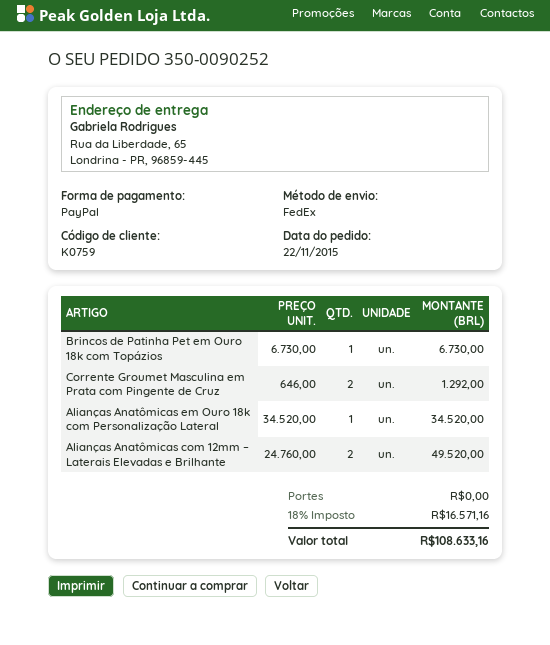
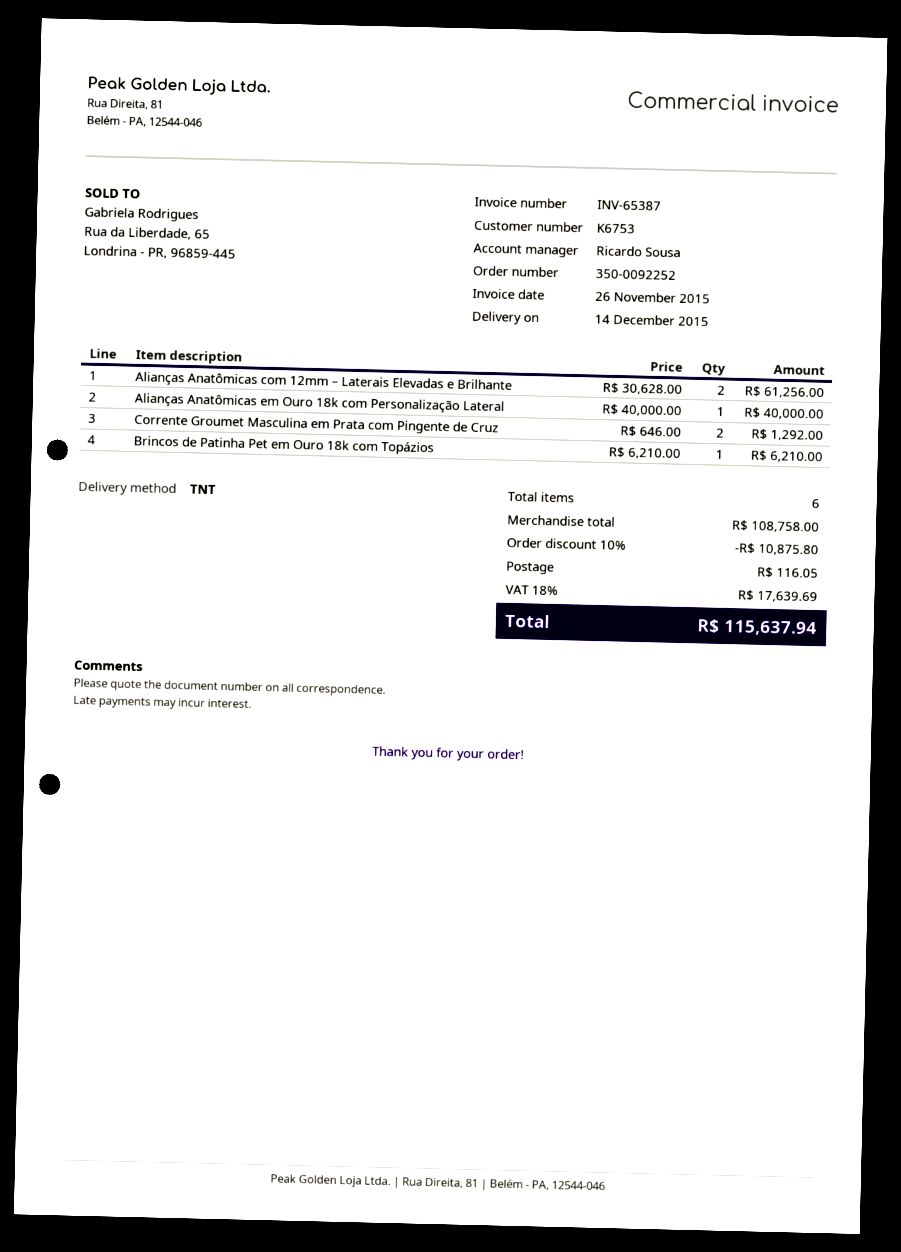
order number: 350-0090252 -> 350-0092252
customer number: K0759 -> K6753
shipping method: FedEx -> TNT
Brincos de Patinha Pet em Ouro 18k com Topázios: 1 x 6730.00 = 6730.00 -> 1 x 6210.00 = 6210.00
Alianças Anatômicas em Ouro 18k com Personalização Lateral: 1 x 34520.00 = 34520.00 -> 1 x 40000.00 = 40000.00
Alianças Anatômicas com 12mm – Laterais Elevadas e Brilhante: 2 x 24760.00 = 49520.00 -> 2 x 30628.00 = 61256.00
discount: none -> 10% = 10875.80
shipping: 0.00 -> 116.05
tax: 18% = 16571.16 -> 18% = 17639.69
total: 108633.16 -> 115637.94

